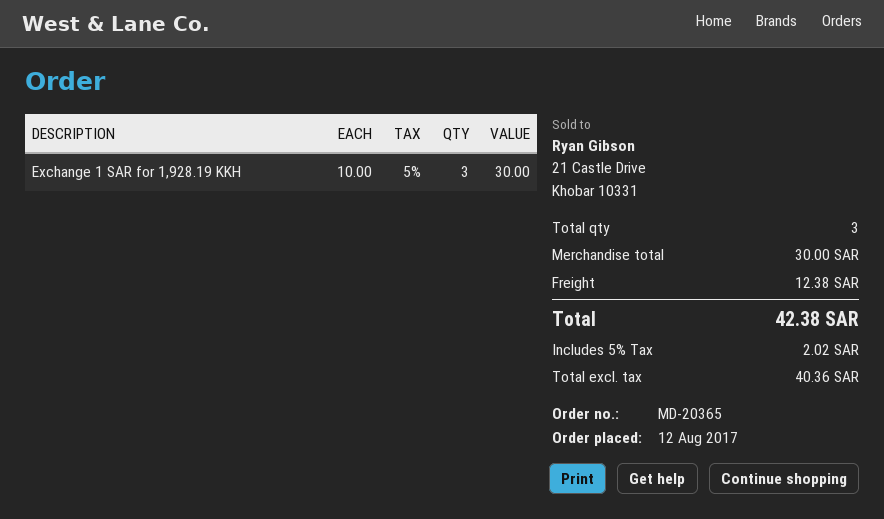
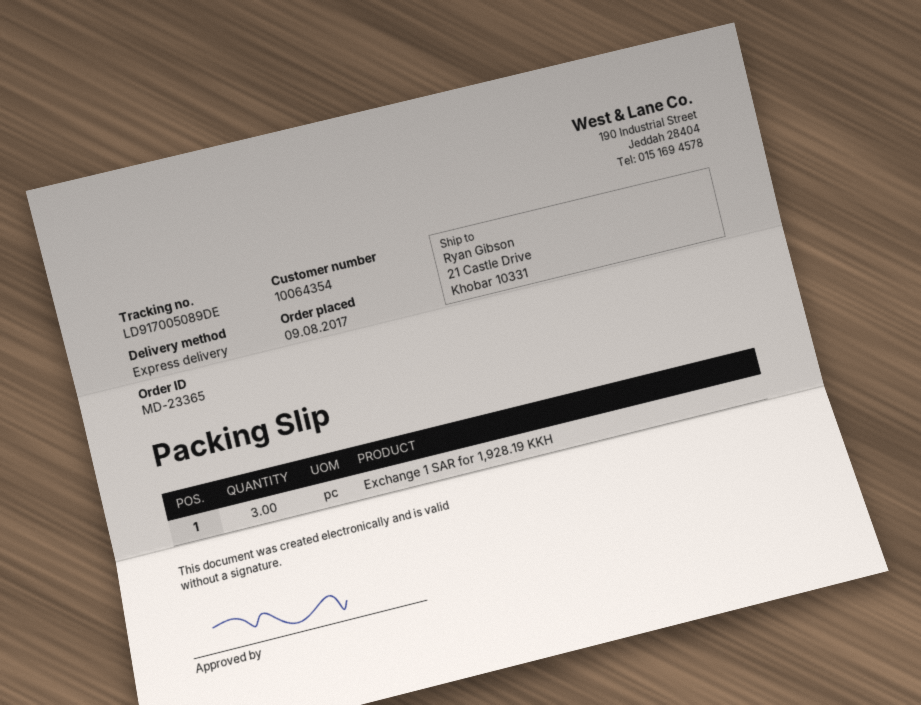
order number: MD-20365 -> MD-23365
order date: 2017-08-12 -> 2017-08-09

